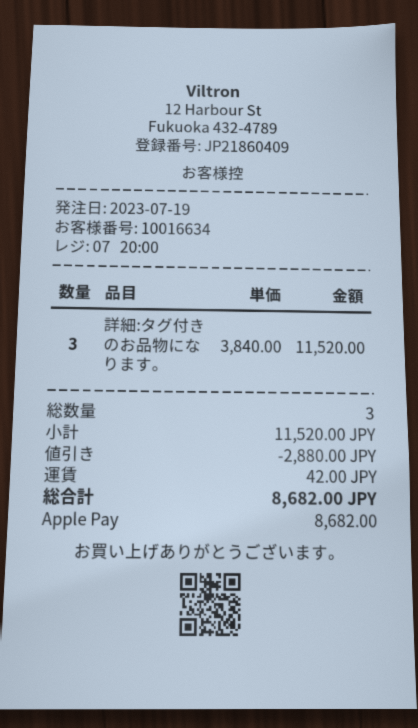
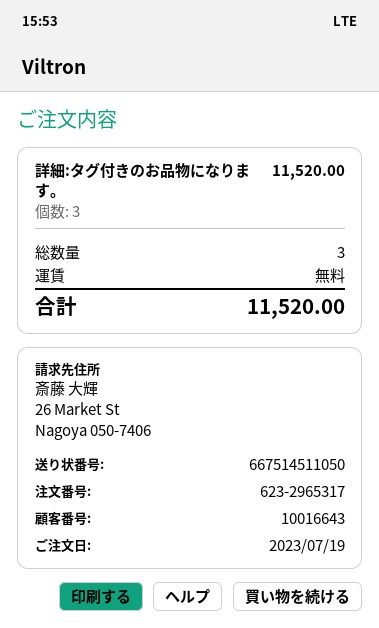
customer number: 10016634 -> 10016643
discount: 2880.00 -> none
shipping: 42.00 -> 0.00
total: 8682.00 -> 11520.00

